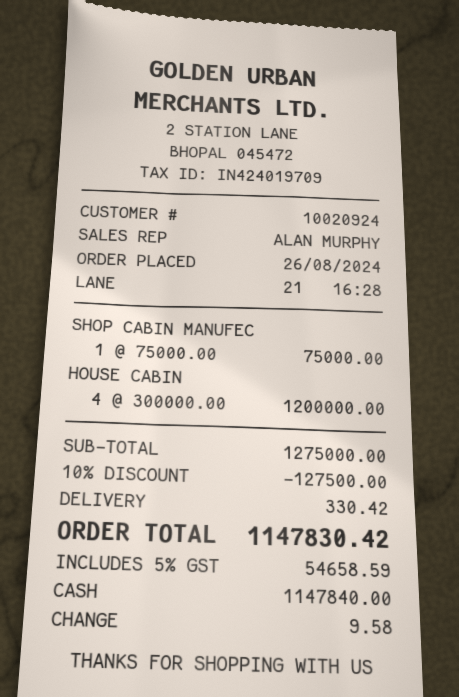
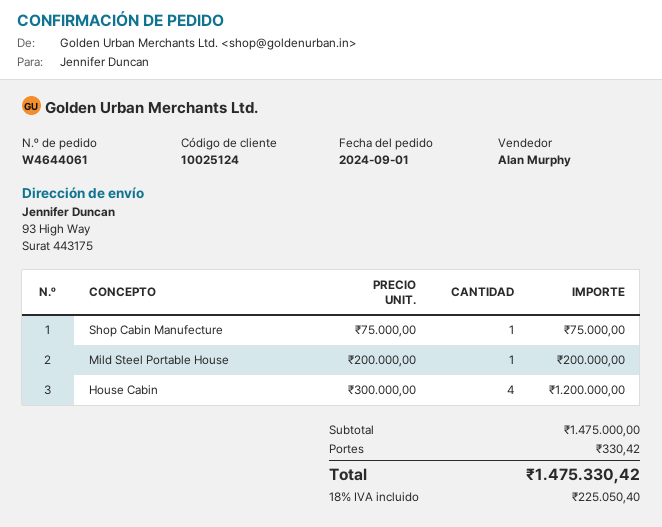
order date: 2024-08-26 -> 2024-09-01
customer number: 10020924 -> 10025124
Mild Steel Portable House: none -> 1 x 200000.00 = 200000.00
subtotal: 1275000.00 -> 1475000.00
discount: 10% = 127500.00 -> none
tax: 5% = 54658.59 -> 18% = 225050.40
total: 1147830.42 -> 1475330.42

